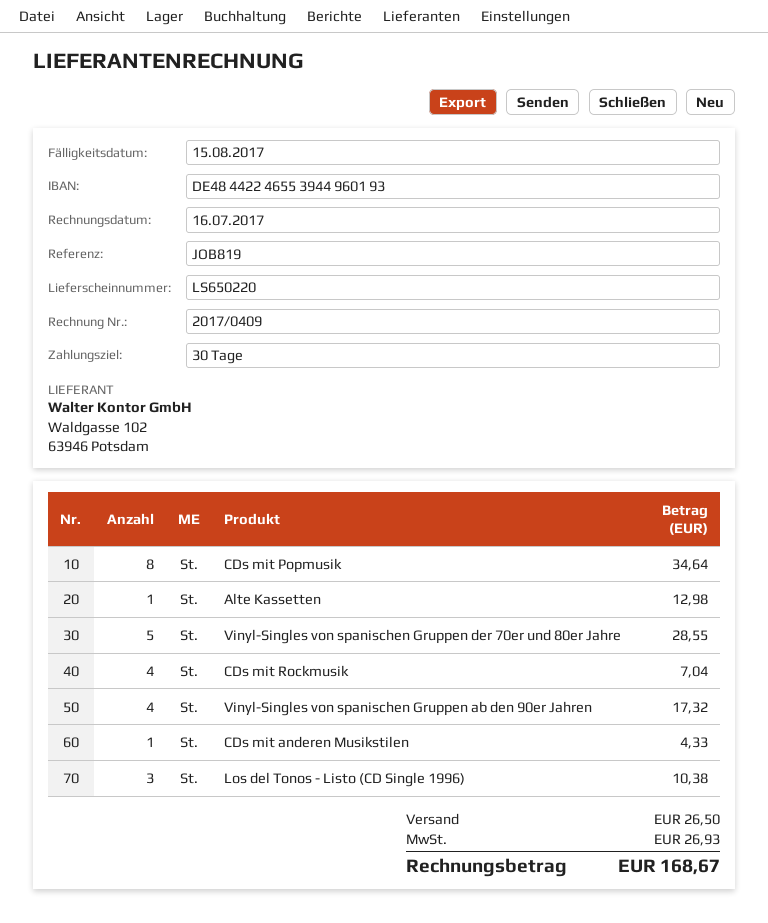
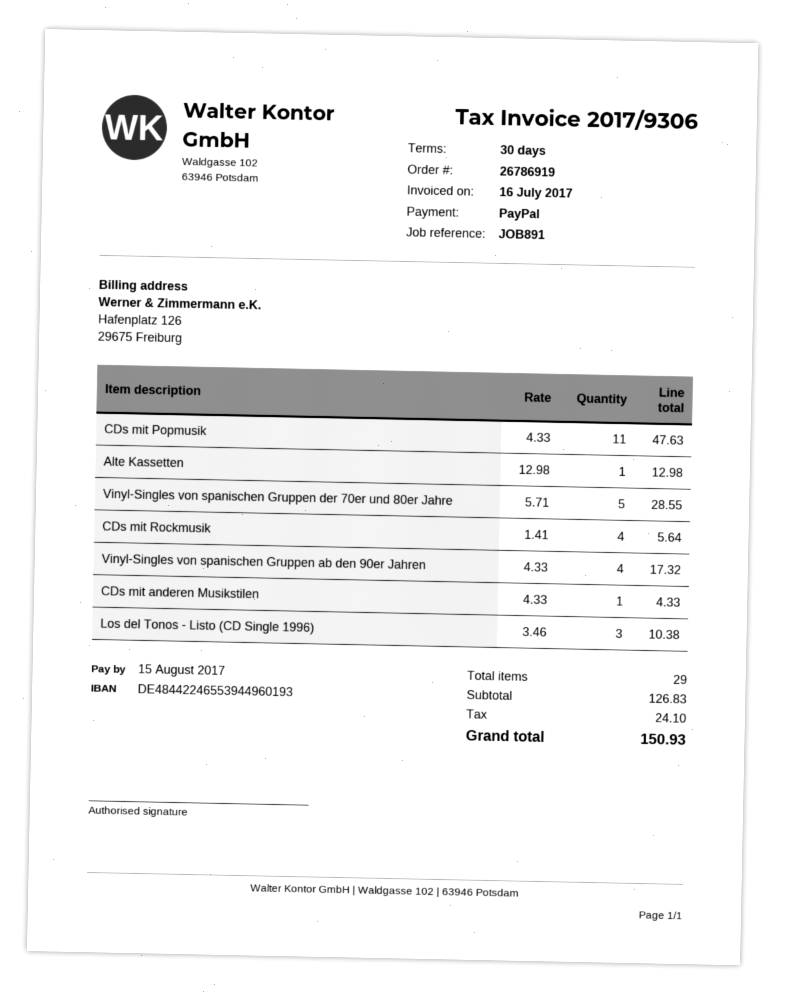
invoice number: 2017/0409 -> 2017/9306
reference: JOB819 -> JOB891
CDs mit Popmusik: 8 for 34.64 -> 11 for 47.63
CDs mit Rockmusik: 4 for 7.04 -> 4 for 5.64
shipping: 26.50 -> none
tax: 26.93 -> 24.10
total: 168.67 -> 150.93

